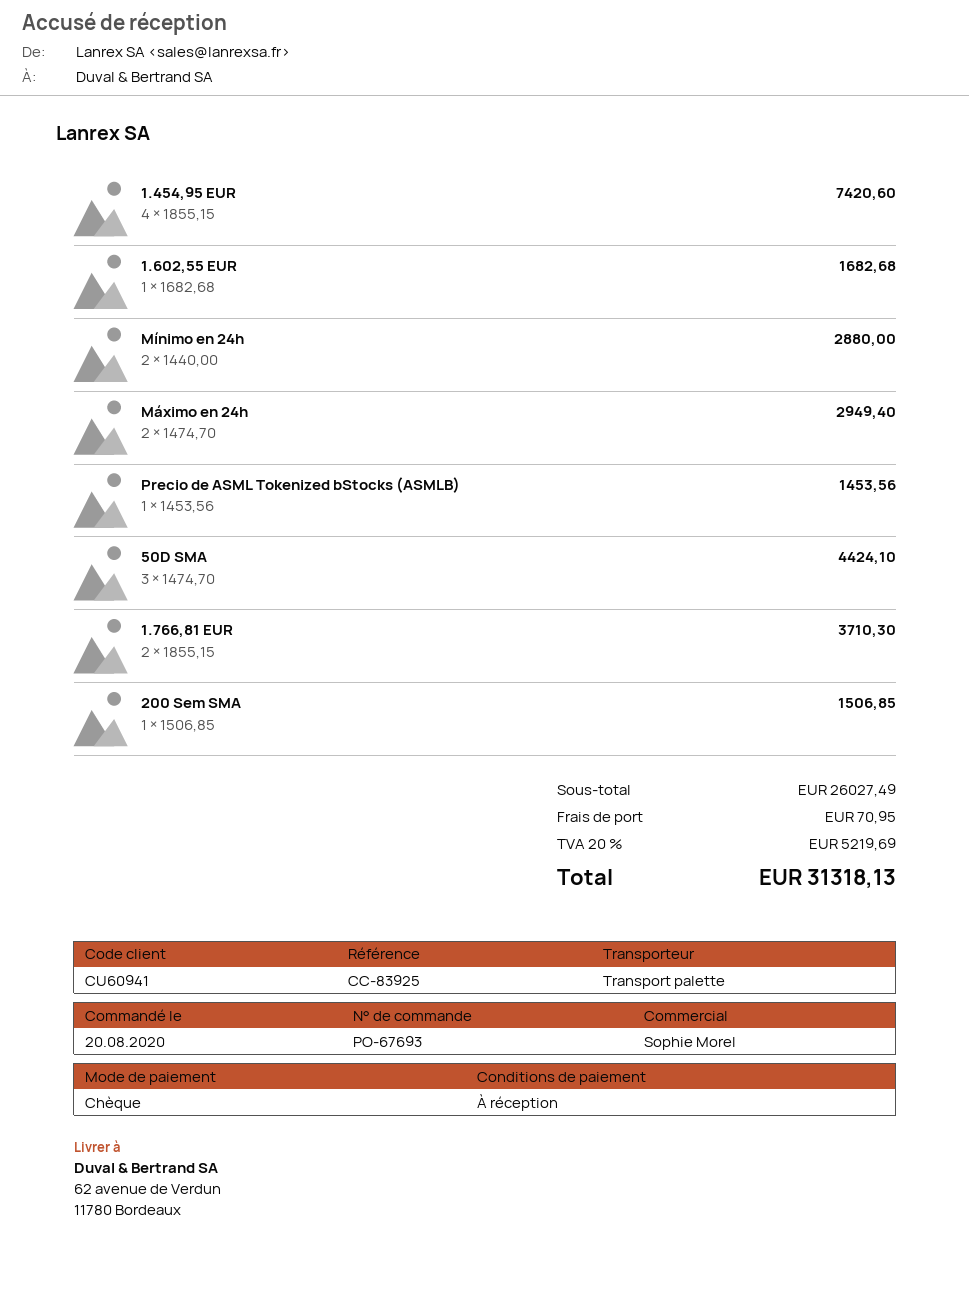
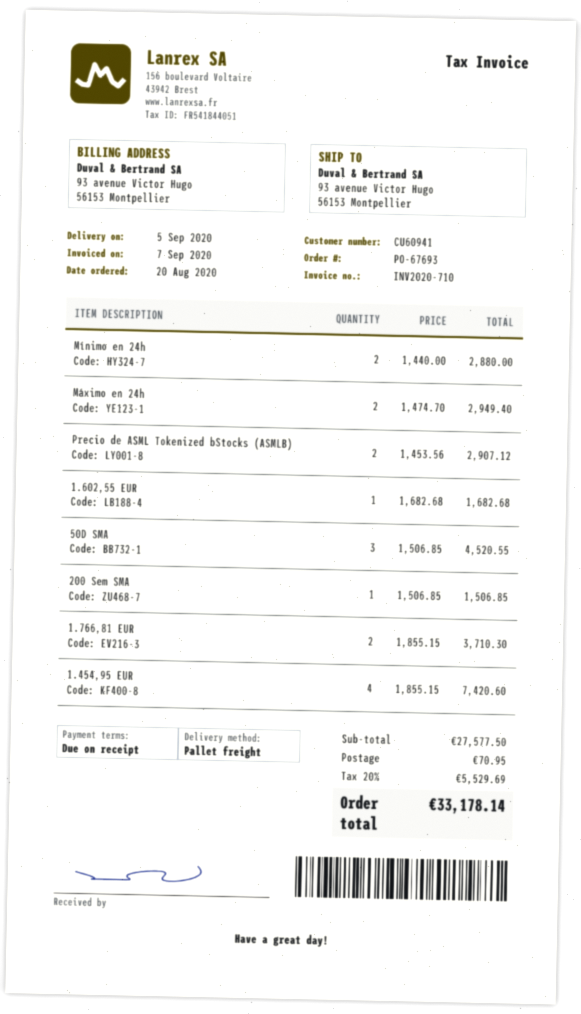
ship to: 62 avenue de Verdun, 11780 Bordeaux -> 93 avenue Victor Hugo, 56153 Montpellier
Precio de ASML Tokenized bStocks (ASMLB): 1 x 1453.56 = 1453.56 -> 2 x 1453.56 = 2907.12
50D SMA: 3 x 1474.70 = 4424.10 -> 3 x 1506.85 = 4520.55
subtotal: 26027.49 -> 27577.50
tax: 20% = 5219.69 -> 20% = 5529.69
total: 31318.13 -> 33178.14

